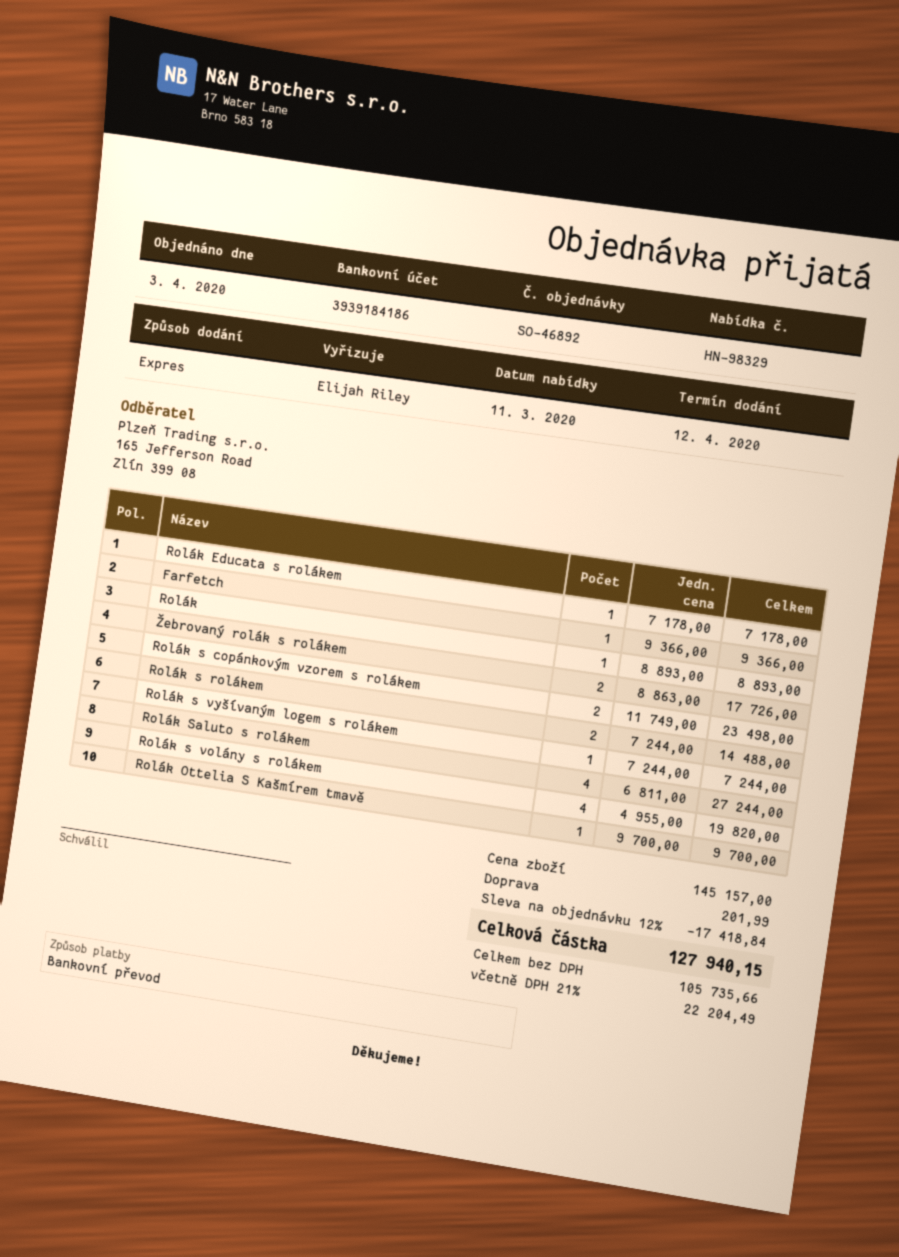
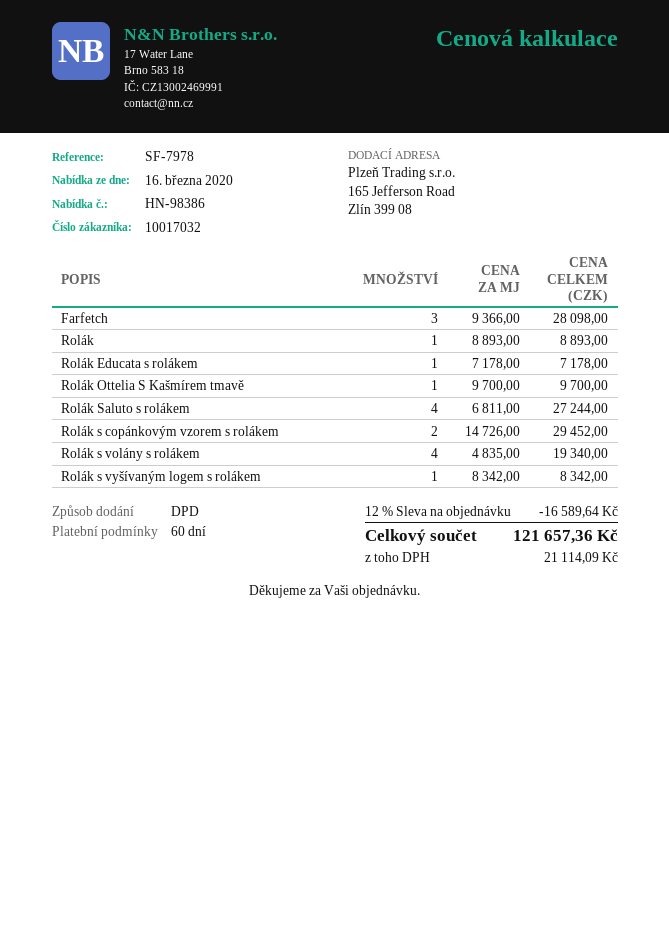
quote number: HN-98329 -> HN-98386
quote date: 2020-03-11 -> 2020-03-16
shipping method: express -> DPD
Farfetch: 1 x 9366.00 = 9366.00 -> 3 x 9366.00 = 28098.00
Žebrovaný rolák s rolákem: 2 x 8863.00 = 17726.00 -> none
Rolák s copánkovým vzorem s rolákem: 2 x 11749.00 = 23498.00 -> 2 x 14726.00 = 29452.00
Rolák s rolákem: 2 x 7244.00 = 14488.00 -> none
Rolák s vyšívaným logem s rolákem: 1 x 7244.00 = 7244.00 -> 1 x 8342.00 = 8342.00
Rolák s volány s rolákem: 4 x 4955.00 = 19820.00 -> 4 x 4835.00 = 19340.00
discount: 12% = 17418.84 -> 12% = 16589.64
shipping: 201.99 -> none
tax: 22204.49 -> 21114.09
total: 127940.15 -> 121657.36

